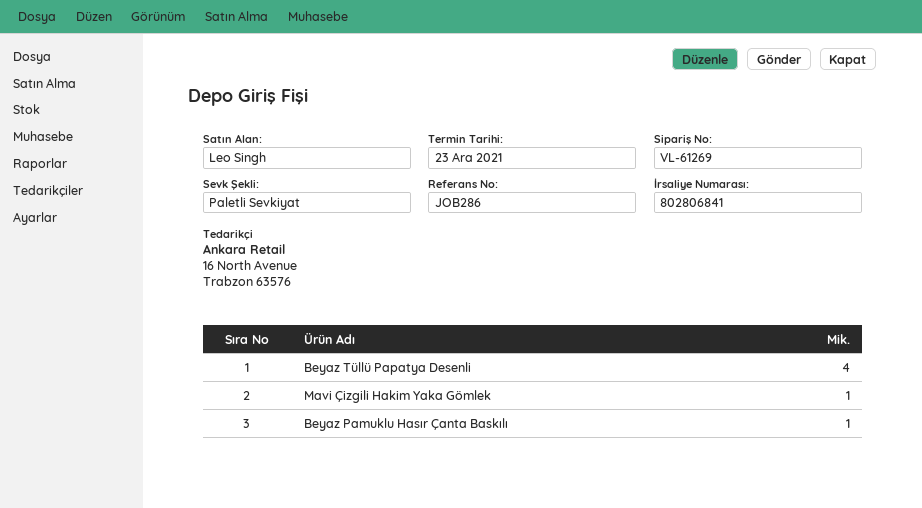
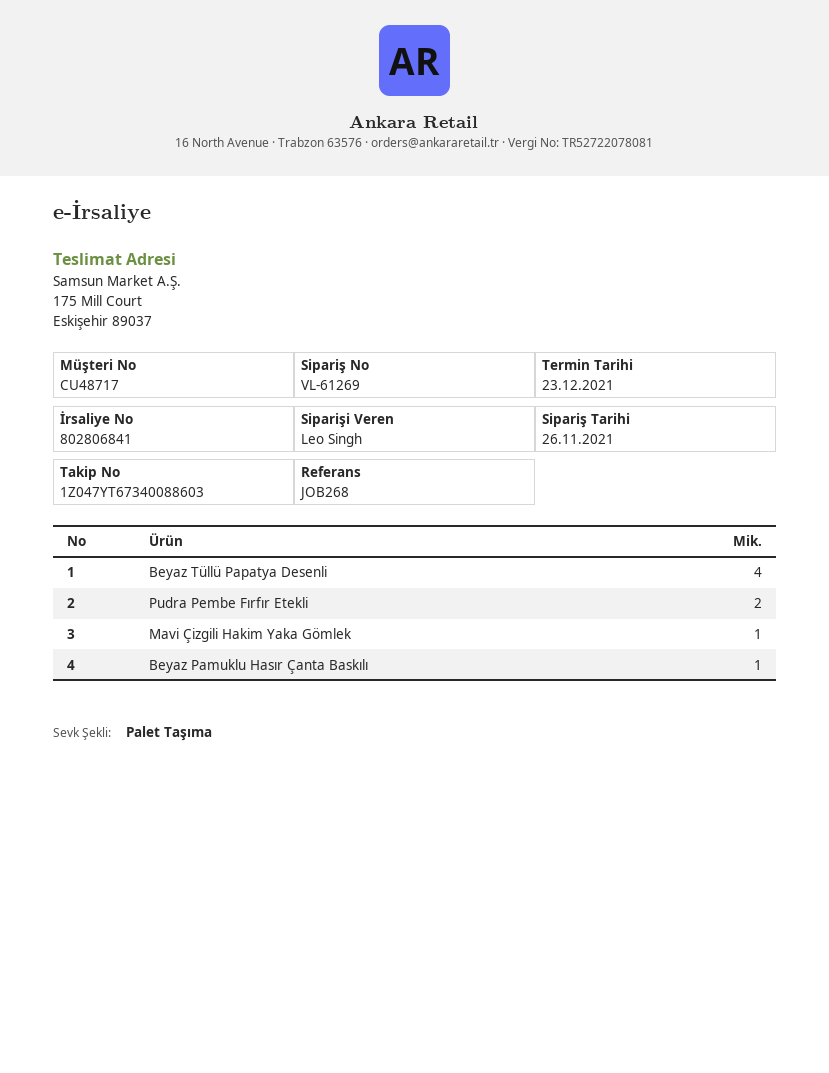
reference: JOB286 -> JOB268
Pudra Pembe Fırfır Etekli: none -> 2

